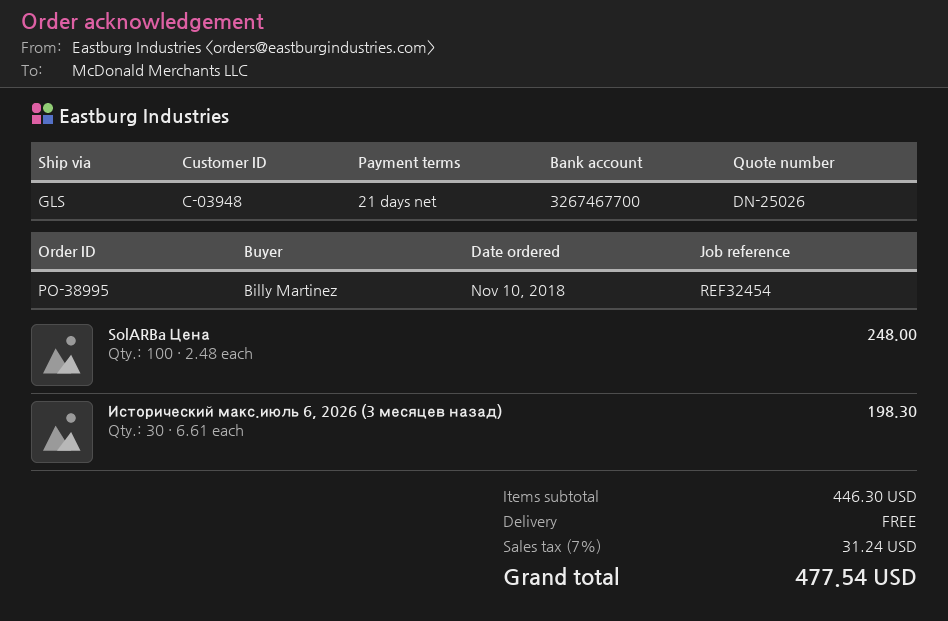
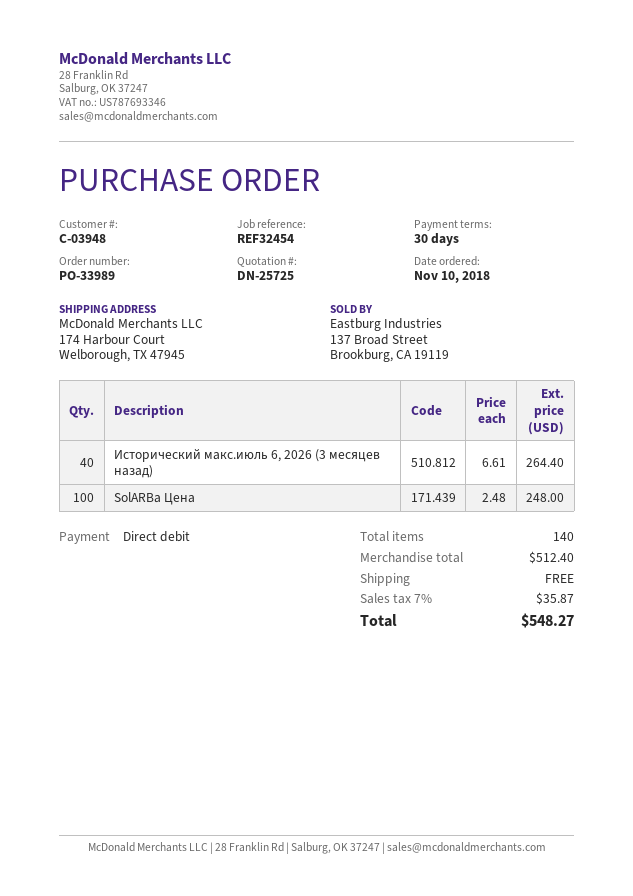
quote number: DN-25026 -> DN-25725
order number: PO-38995 -> PO-33989
payment terms: 21 days -> 30 days
Исторический макс.июль 6, 2026 (3 месяцев назад): 30 x 6.61 = 198.30 -> 40 x 6.61 = 264.40
subtotal: 446.30 -> 512.40
tax: 7% = 31.24 -> 7% = 35.87
total: 477.54 -> 548.27

